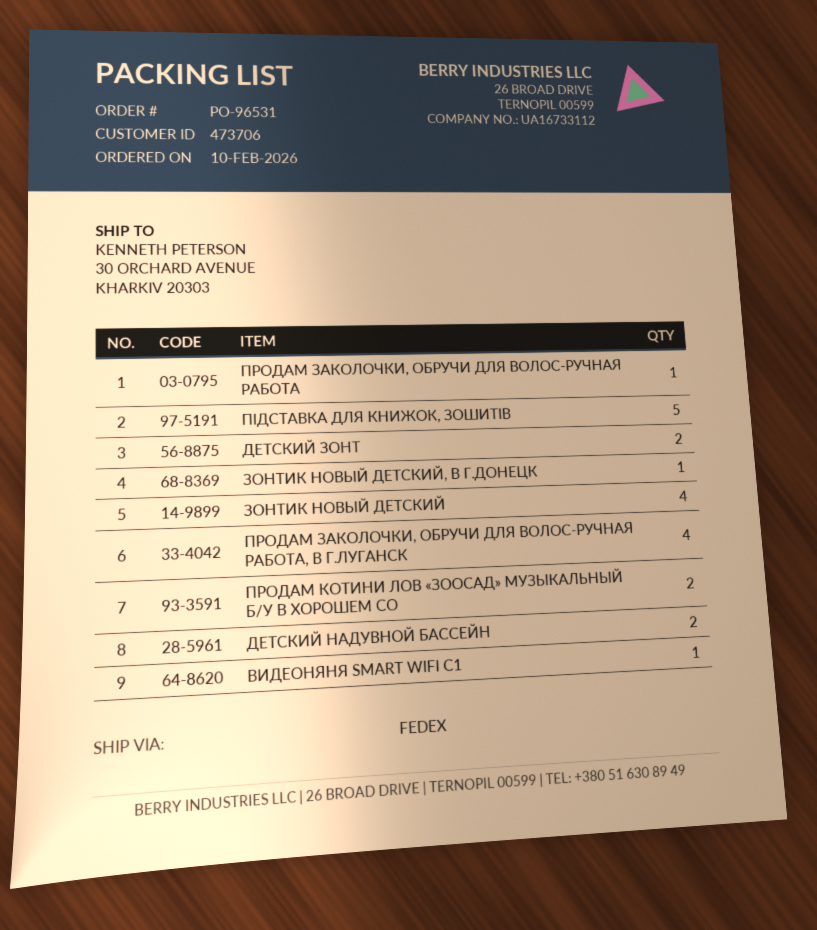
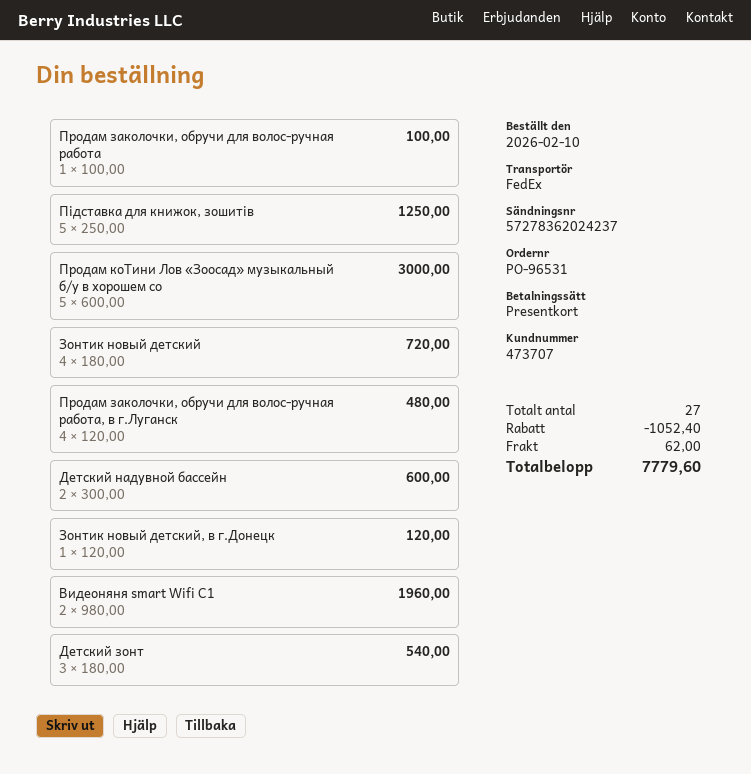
customer number: 473706 -> 473707
ДЕТСКИЙ ЗОНТ: 2 -> 3
ПРОДАМ КОТИНИ ЛОВ «ЗООСАД» МУЗЫКАЛЬНЫЙ Б/У В ХОРОШЕМ СО: 2 -> 5
ВИДЕОНЯНЯ SMART WIFI C1: 1 -> 2

